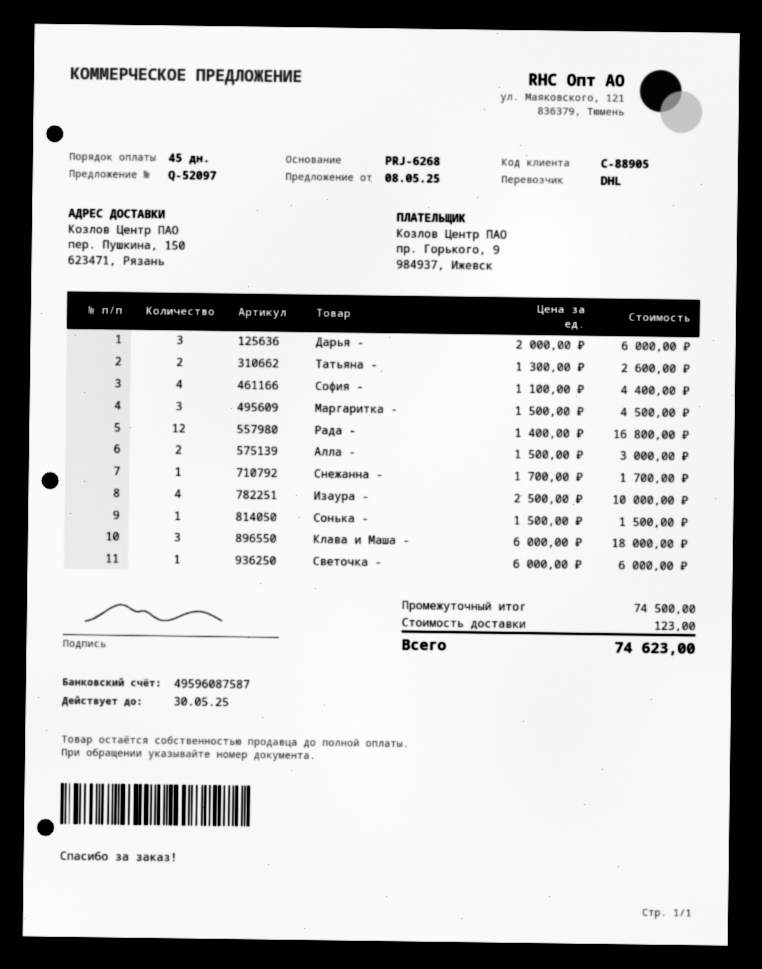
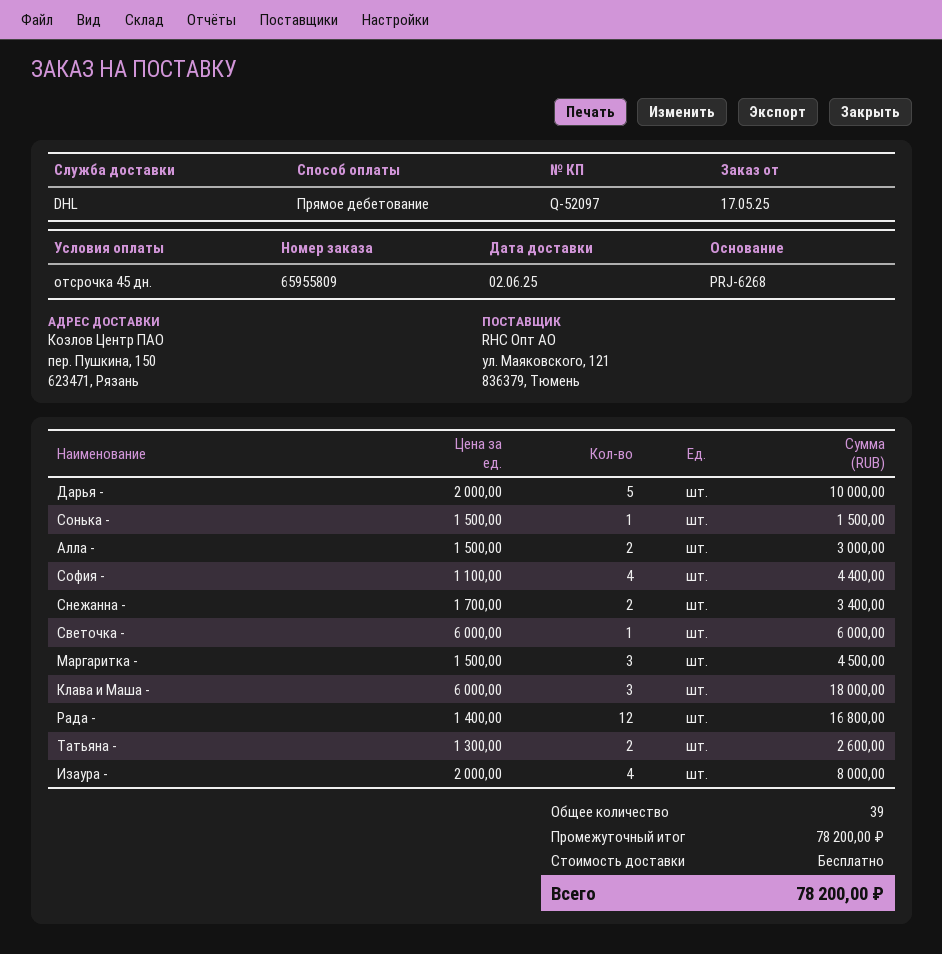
Дарья -: 3 x 2000.00 = 6000.00 -> 5 x 2000.00 = 10000.00
Снежанна -: 1 x 1700.00 = 1700.00 -> 2 x 1700.00 = 3400.00
Изаура -: 4 x 2500.00 = 10000.00 -> 4 x 2000.00 = 8000.00
subtotal: 74500.00 -> 78200.00
shipping: 123.00 -> 0.00
total: 74623.00 -> 78200.00

